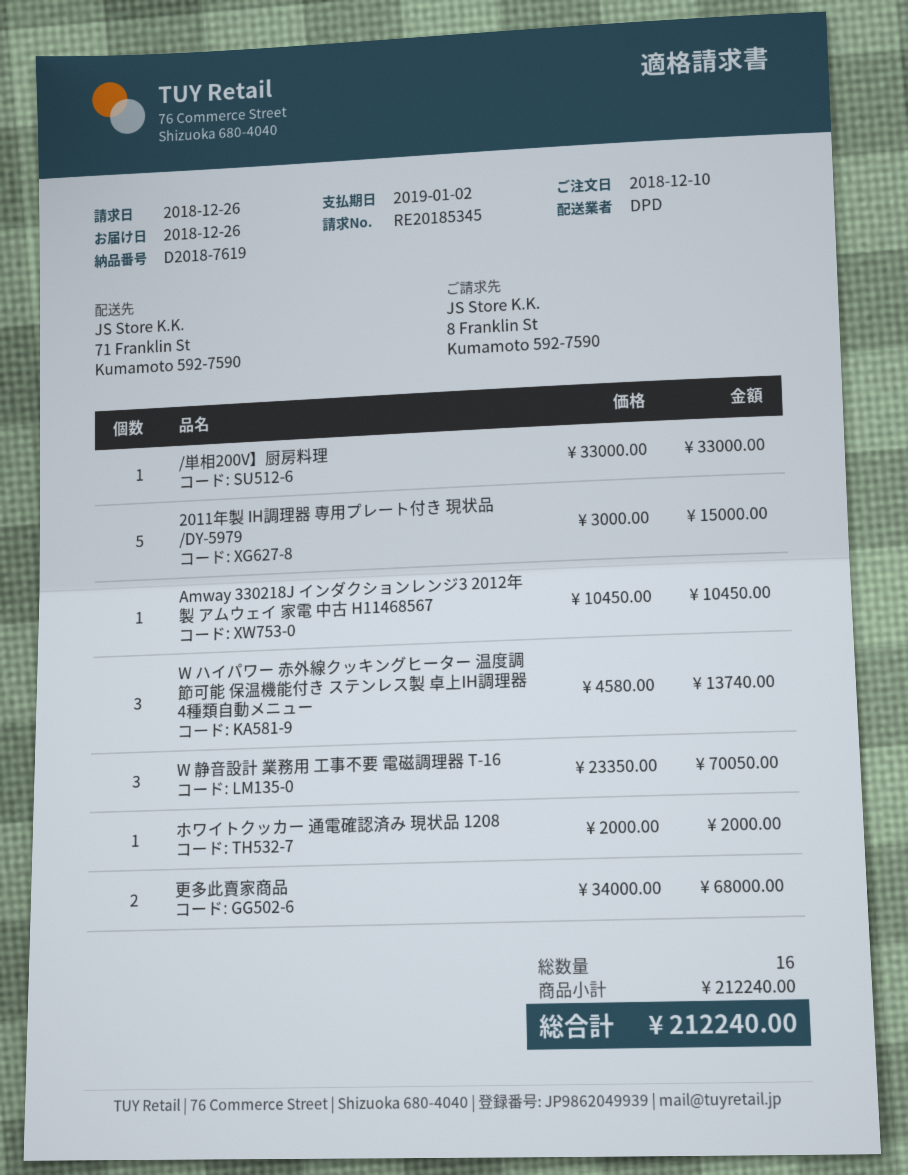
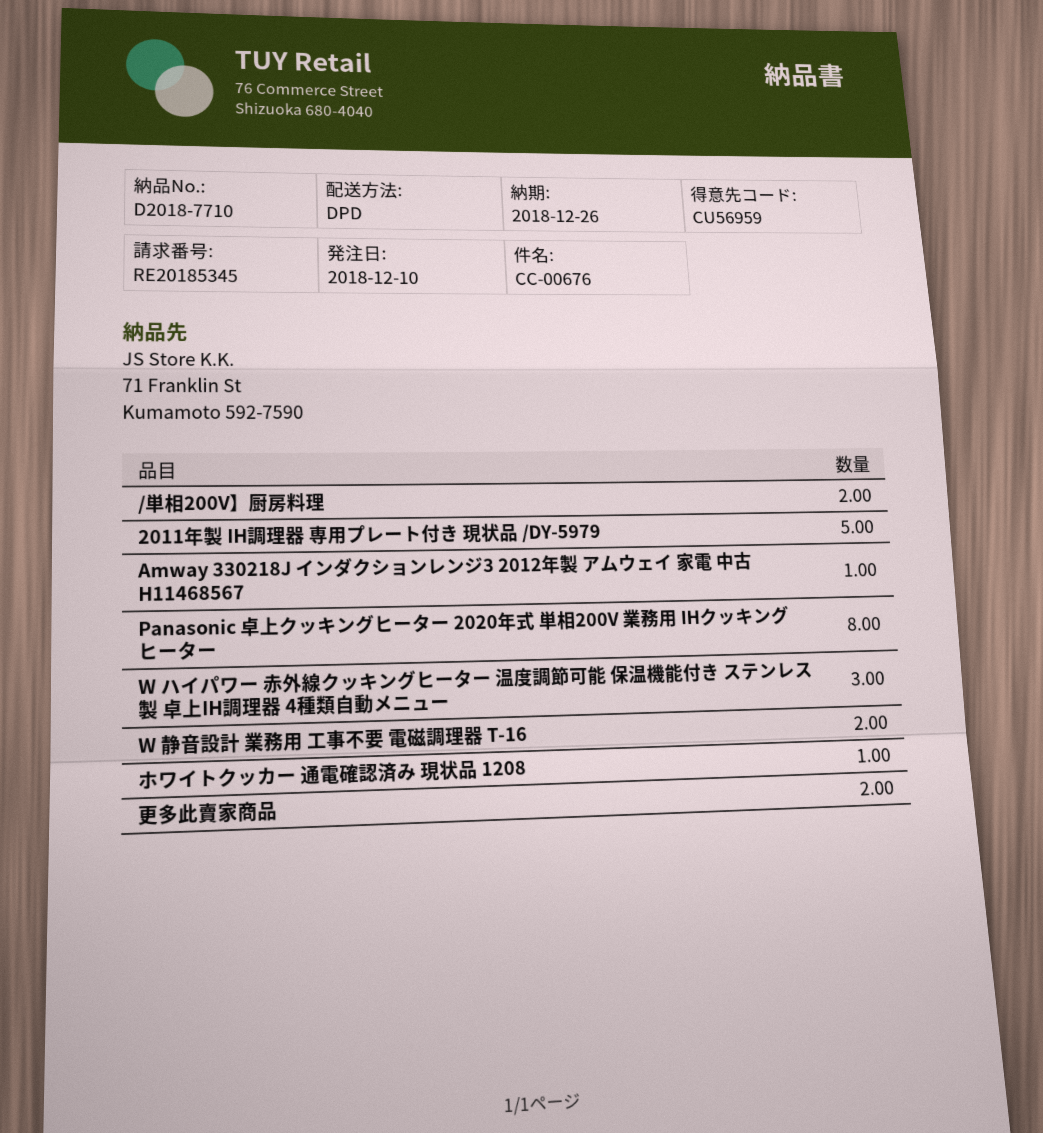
delivery note number: D2018-7619 -> D2018-7710
/単相200V】厨房料理: 1 -> 2
W 静音設計 業務用 工事不要 電磁調理器 T-16: 3 -> 2
Panasonic 卓上クッキングヒーター 2020年式 単相200V 業務用 IHクッキングヒーター: none -> 8

